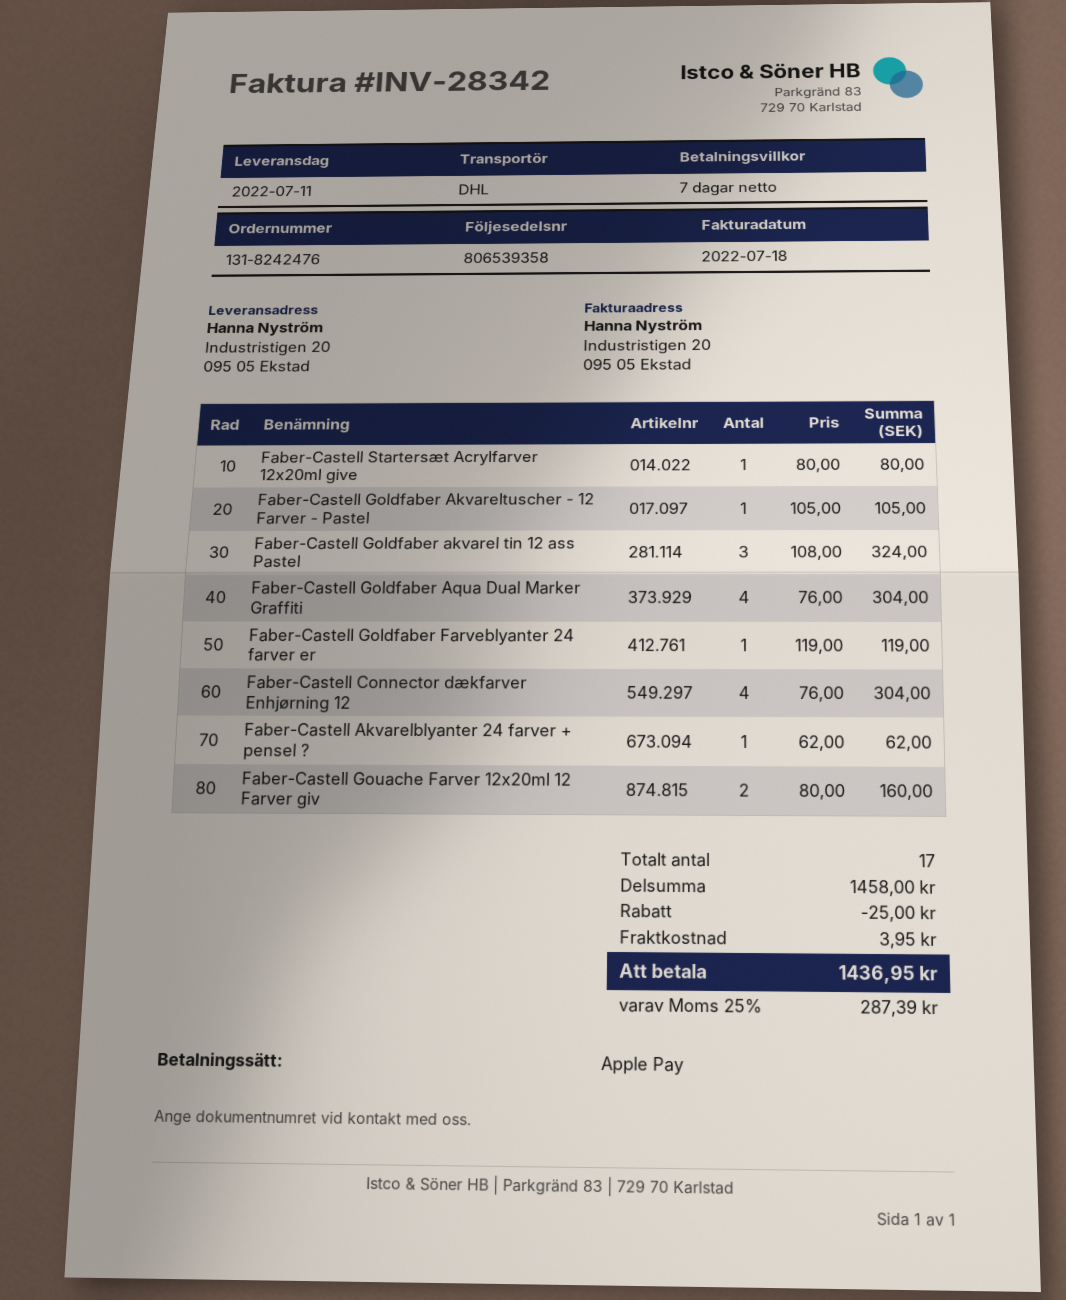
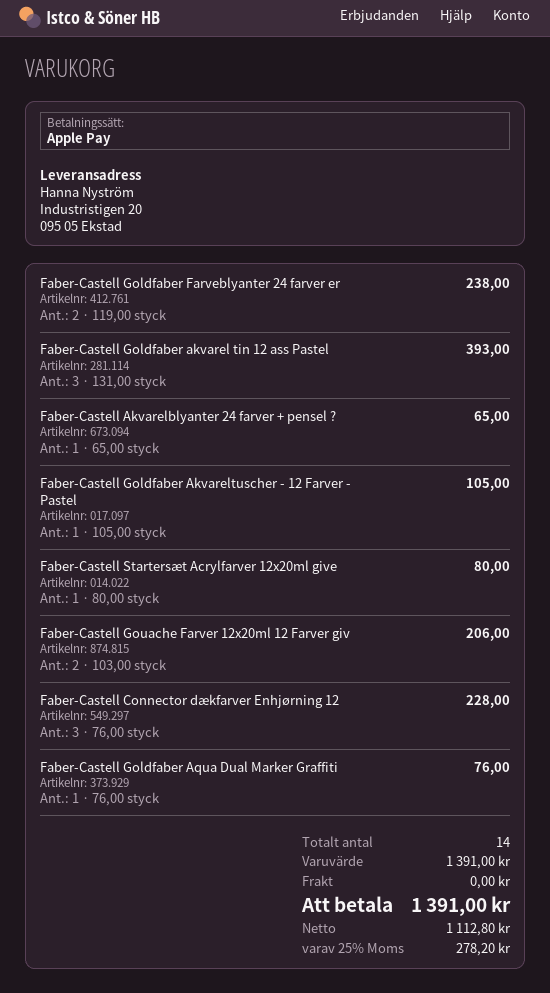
Faber-Castell Goldfaber akvarel tin 12 ass Pastel: 3 x 108.00 = 324.00 -> 3 x 131.00 = 393.00
Faber-Castell Goldfaber Aqua Dual Marker Graffiti: 4 x 76.00 = 304.00 -> 1 x 76.00 = 76.00
Faber-Castell Goldfaber Farveblyanter 24 farver er: 1 x 119.00 = 119.00 -> 2 x 119.00 = 238.00
Faber-Castell Connector dækfarver Enhjørning 12: 4 x 76.00 = 304.00 -> 3 x 76.00 = 228.00
Faber-Castell Akvarelblyanter 24 farver + pensel ?: 1 x 62.00 = 62.00 -> 1 x 65.00 = 65.00
Faber-Castell Gouache Farver 12x20ml 12 Farver giv: 2 x 80.00 = 160.00 -> 2 x 103.00 = 206.00
total quantity: 17 -> 14
subtotal: 1458.00 -> 1391.00
discount: 25.00 -> none
shipping: 3.95 -> 0.00
tax: 25% = 287.39 -> 25% = 278.20
total: 1436.95 -> 1391.00

